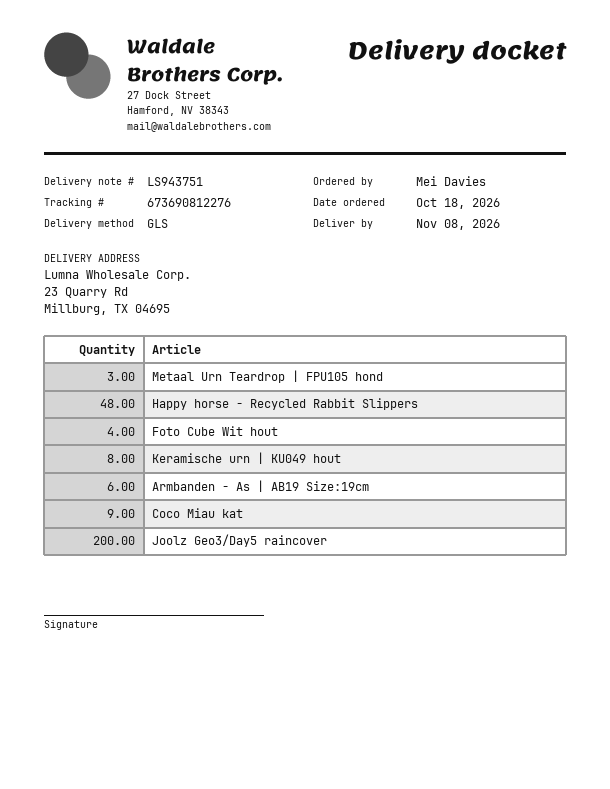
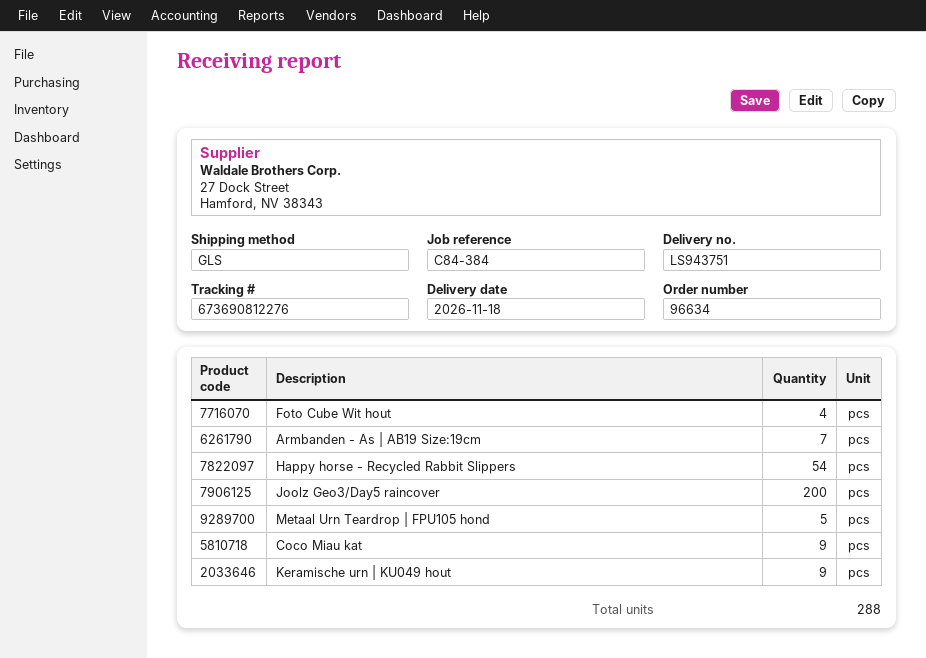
delivery date: 2026-11-08 -> 2026-11-18
Metaal Urn Teardrop | FPU105 hond: 3 -> 5
Happy horse - Recycled Rabbit Slippers: 48 -> 54
Keramische urn | KU049 hout: 8 -> 9
Armbanden - As | AB19 Size:19cm: 6 -> 7

